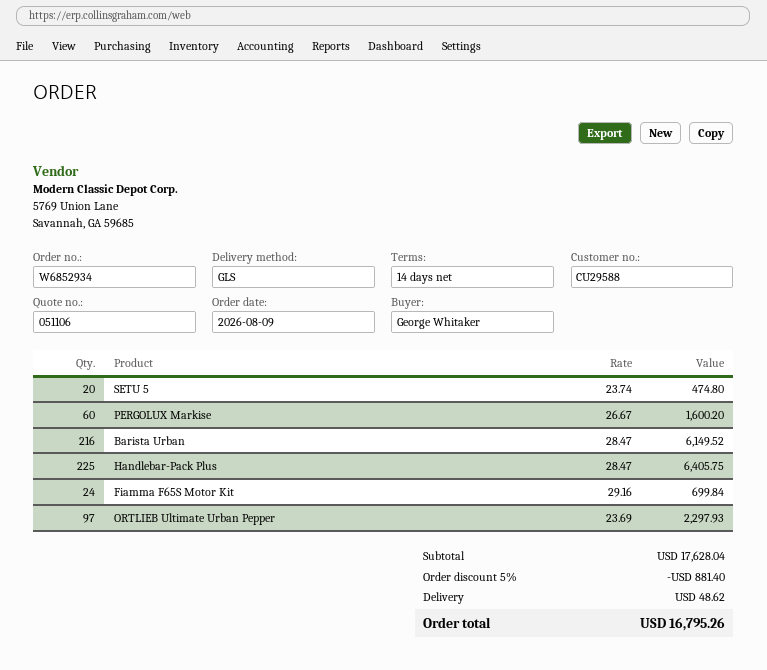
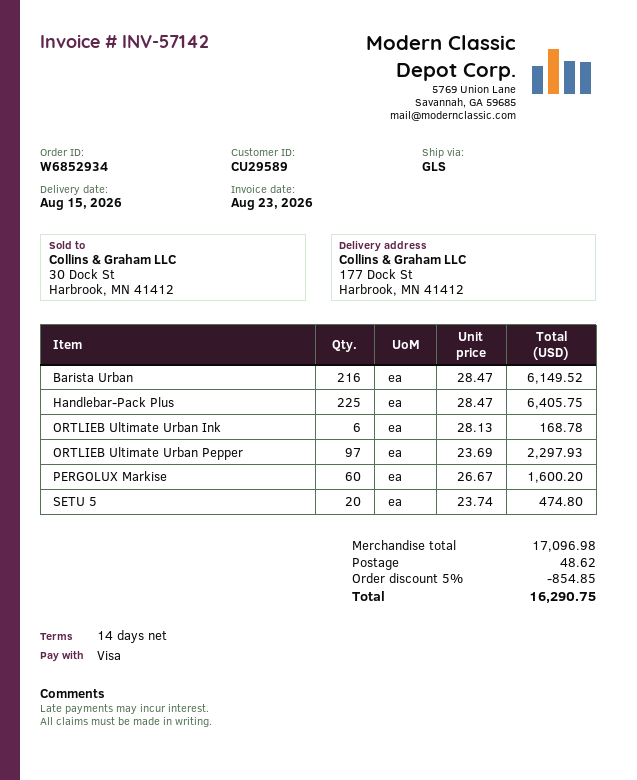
customer number: CU29588 -> CU29589
Fiamma F65S Motor Kit: 24 x 29.16 = 699.84 -> none
ORTLIEB Ultimate Urban Ink: none -> 6 x 28.13 = 168.78
subtotal: 17628.04 -> 17096.98
discount: 5% = 881.40 -> 5% = 854.85
total: 16795.26 -> 16290.75

